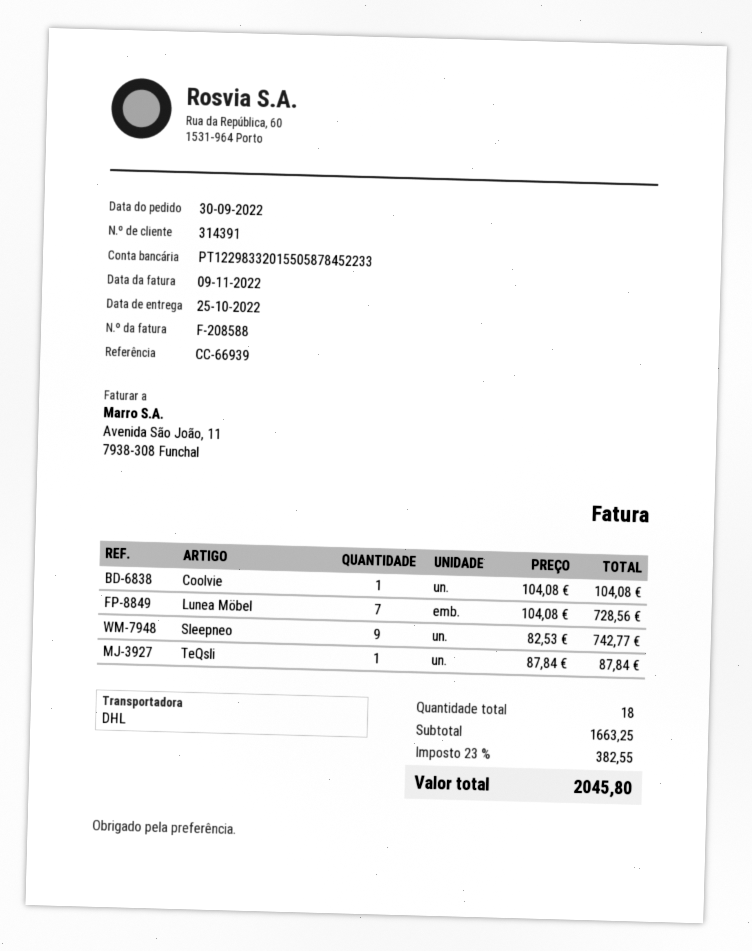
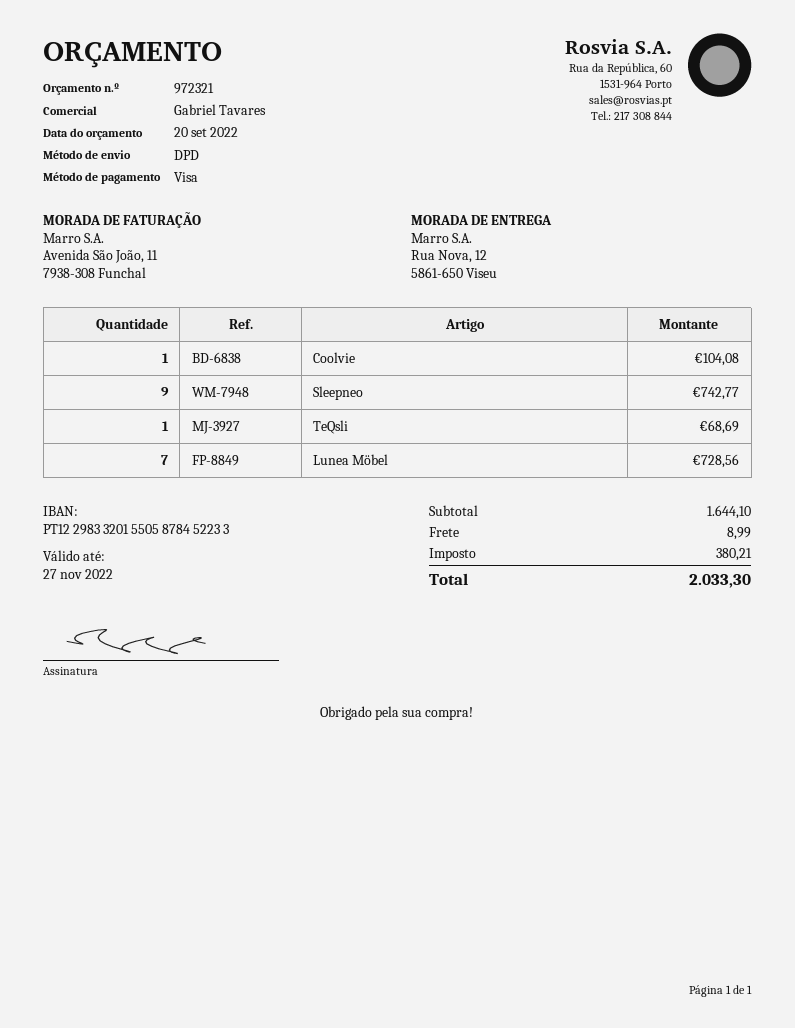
shipping method: DHL -> DPD
TeQsli: 1 for 87.84 -> 1 for 68.69
subtotal: 1663.25 -> 1644.10
shipping: none -> 8.99
tax: 382.55 -> 380.21
total: 2045.80 -> 2033.30

